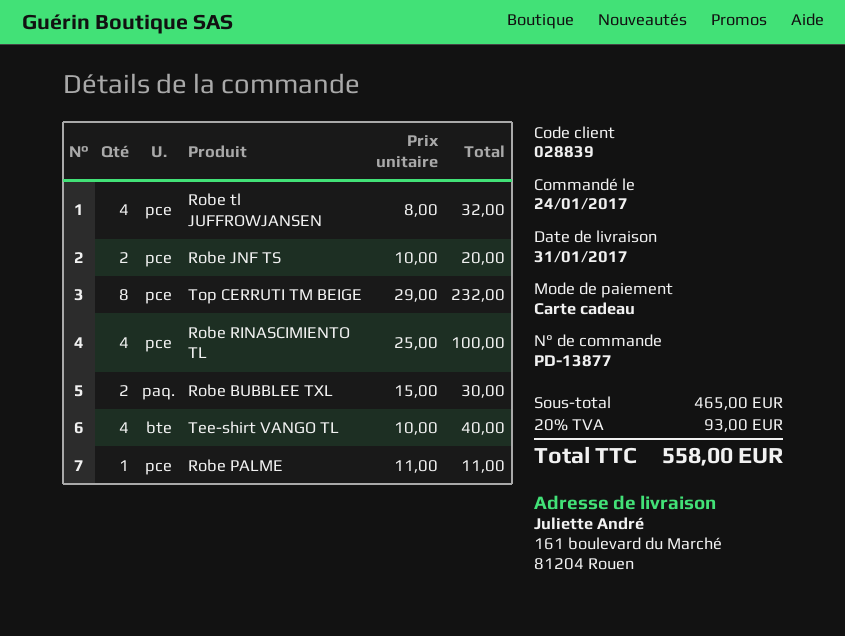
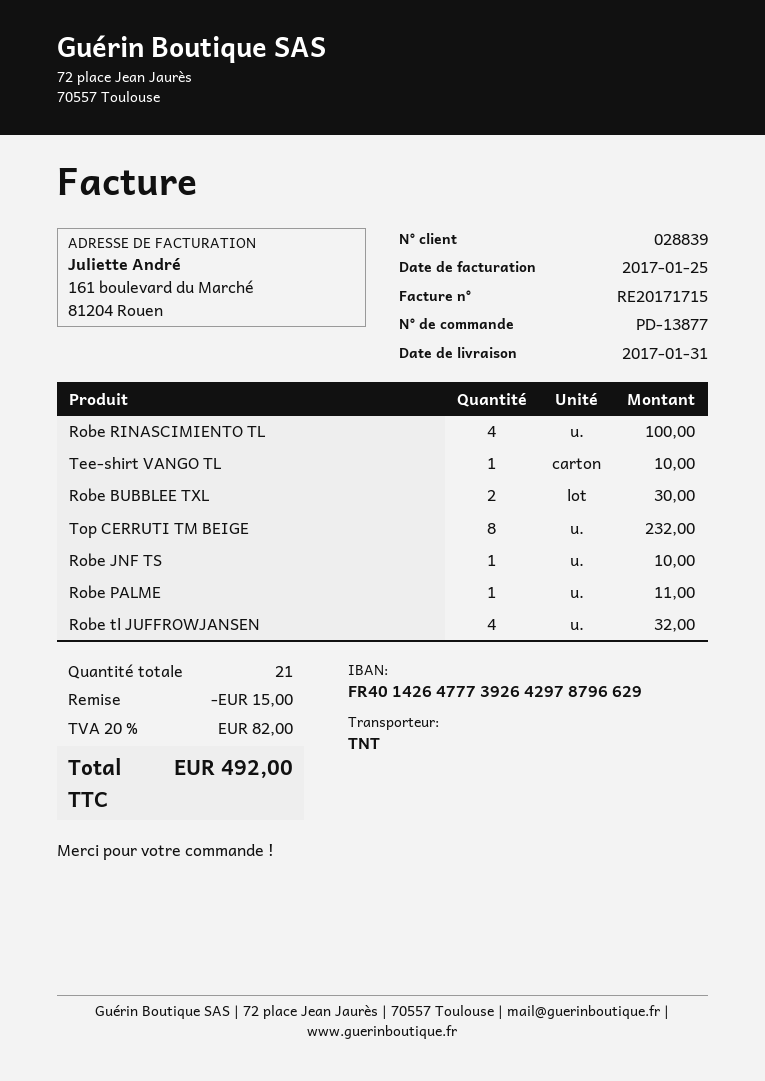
Robe JNF TS: 2 for 20.00 -> 1 for 10.00
Tee-shirt VANGO TL: 4 for 40.00 -> 1 for 10.00
discount: none -> 15.00
tax: 20% = 93.00 -> 20% = 82.00
total: 558.00 -> 492.00

